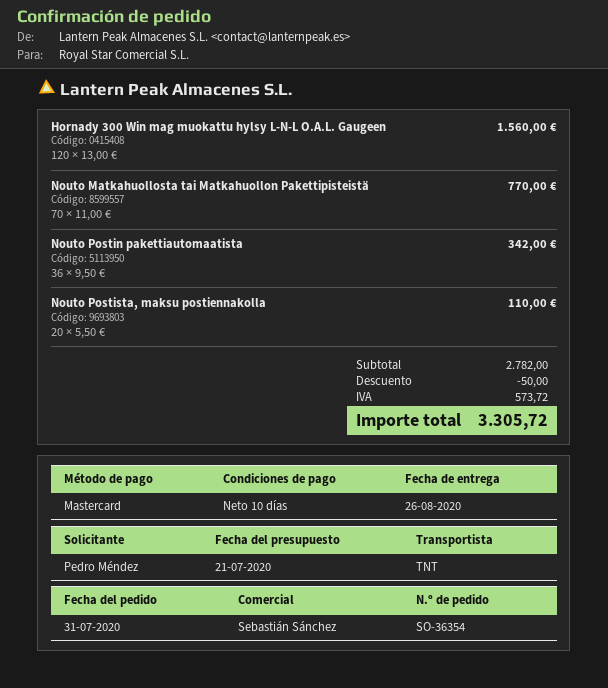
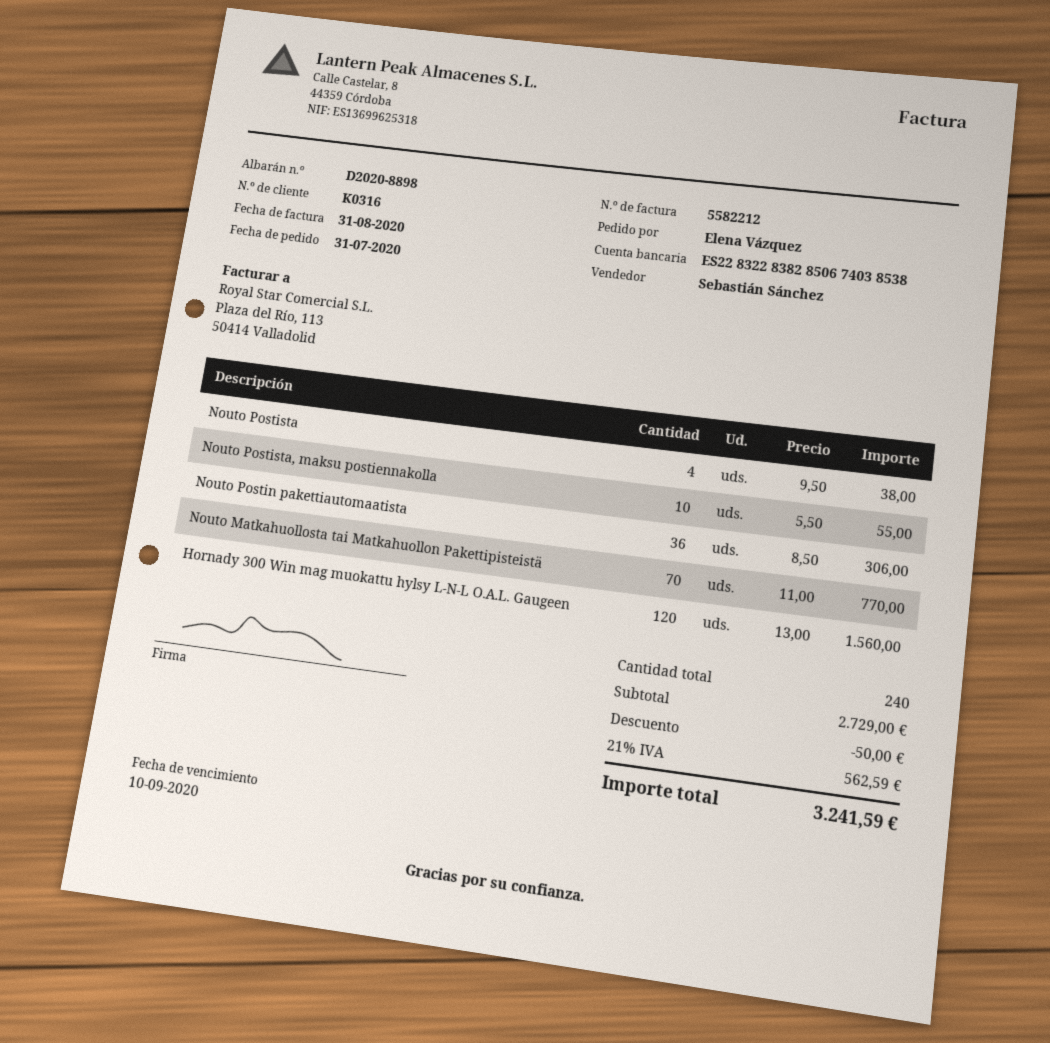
ordered by: Pedro Méndez -> Elena Vázquez
Nouto Postin pakettiautomaatista: 36 x 9.50 = 342.00 -> 36 x 8.50 = 306.00
Nouto Postista, maksu postiennakolla: 20 x 5.50 = 110.00 -> 10 x 5.50 = 55.00
Nouto Postista: none -> 4 x 9.50 = 38.00
subtotal: 2782.00 -> 2729.00
tax: 573.72 -> 562.59
total: 3305.72 -> 3241.59

